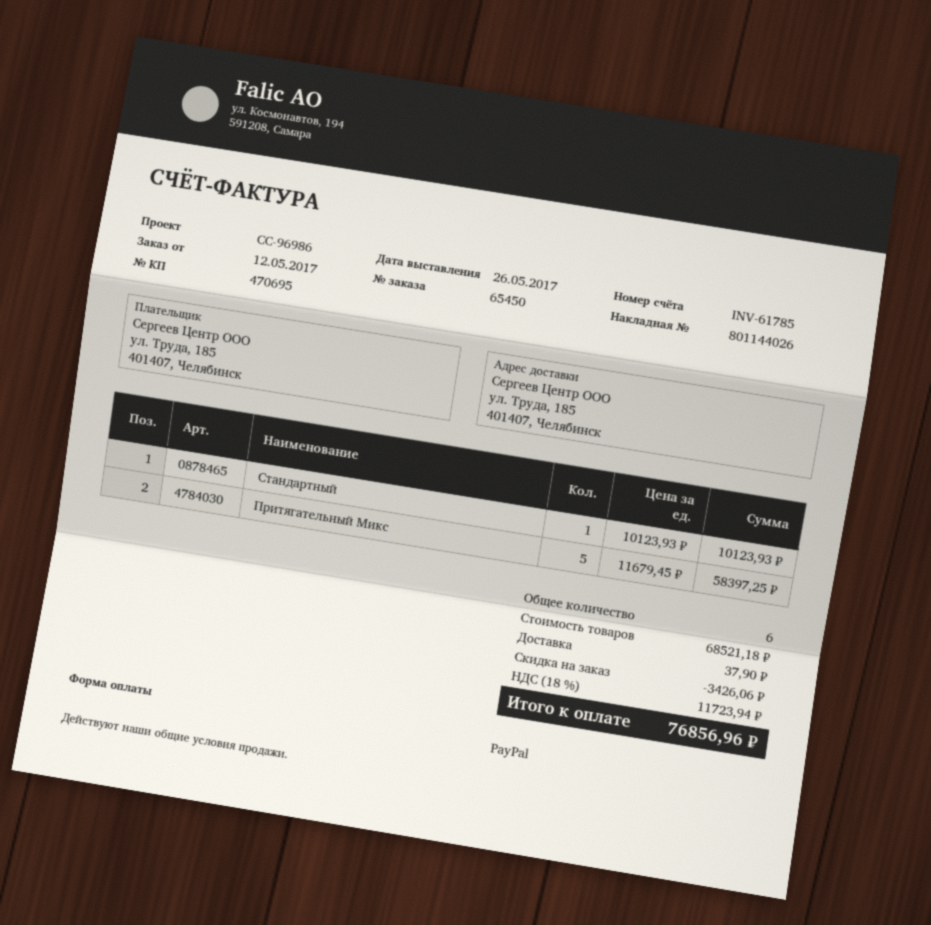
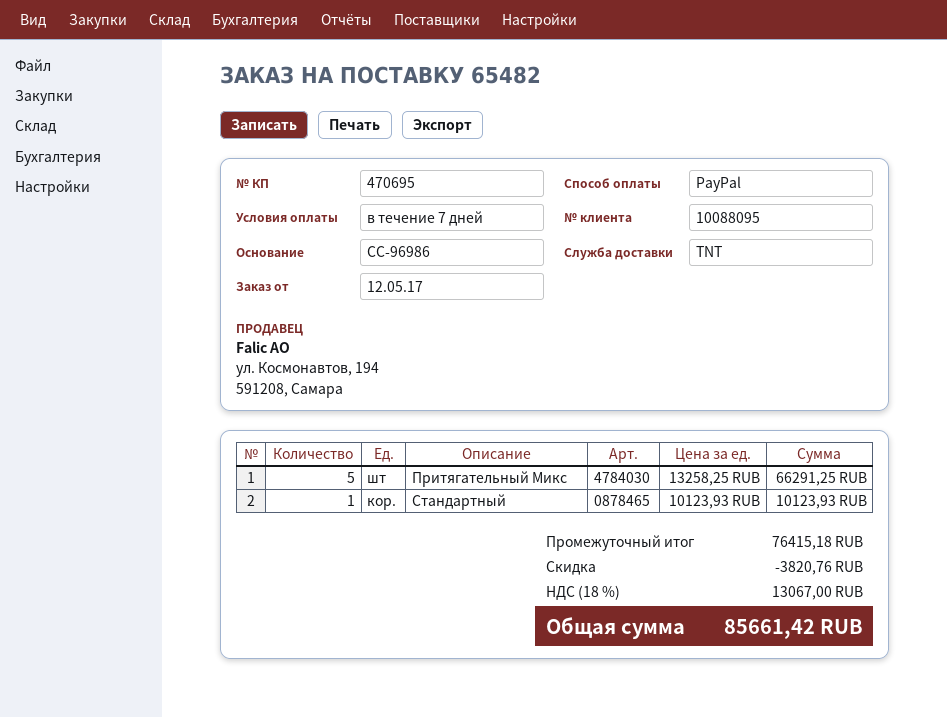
order number: 65450 -> 65482
Притягательный Микс: 5 x 11679.45 = 58397.25 -> 5 x 13258.25 = 66291.25
subtotal: 68521.18 -> 76415.18
discount: 3426.06 -> 3820.76
shipping: 37.90 -> none
tax: 18% = 11723.94 -> 18% = 13067.00
total: 76856.96 -> 85661.42

